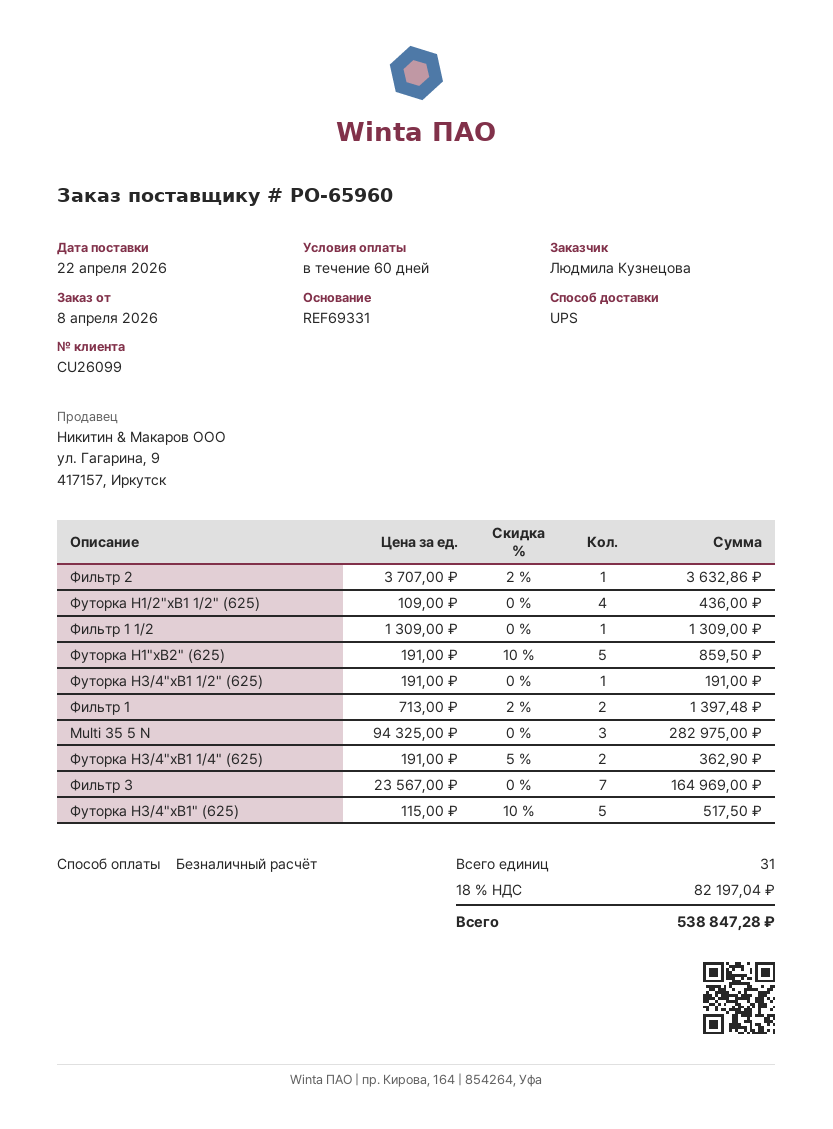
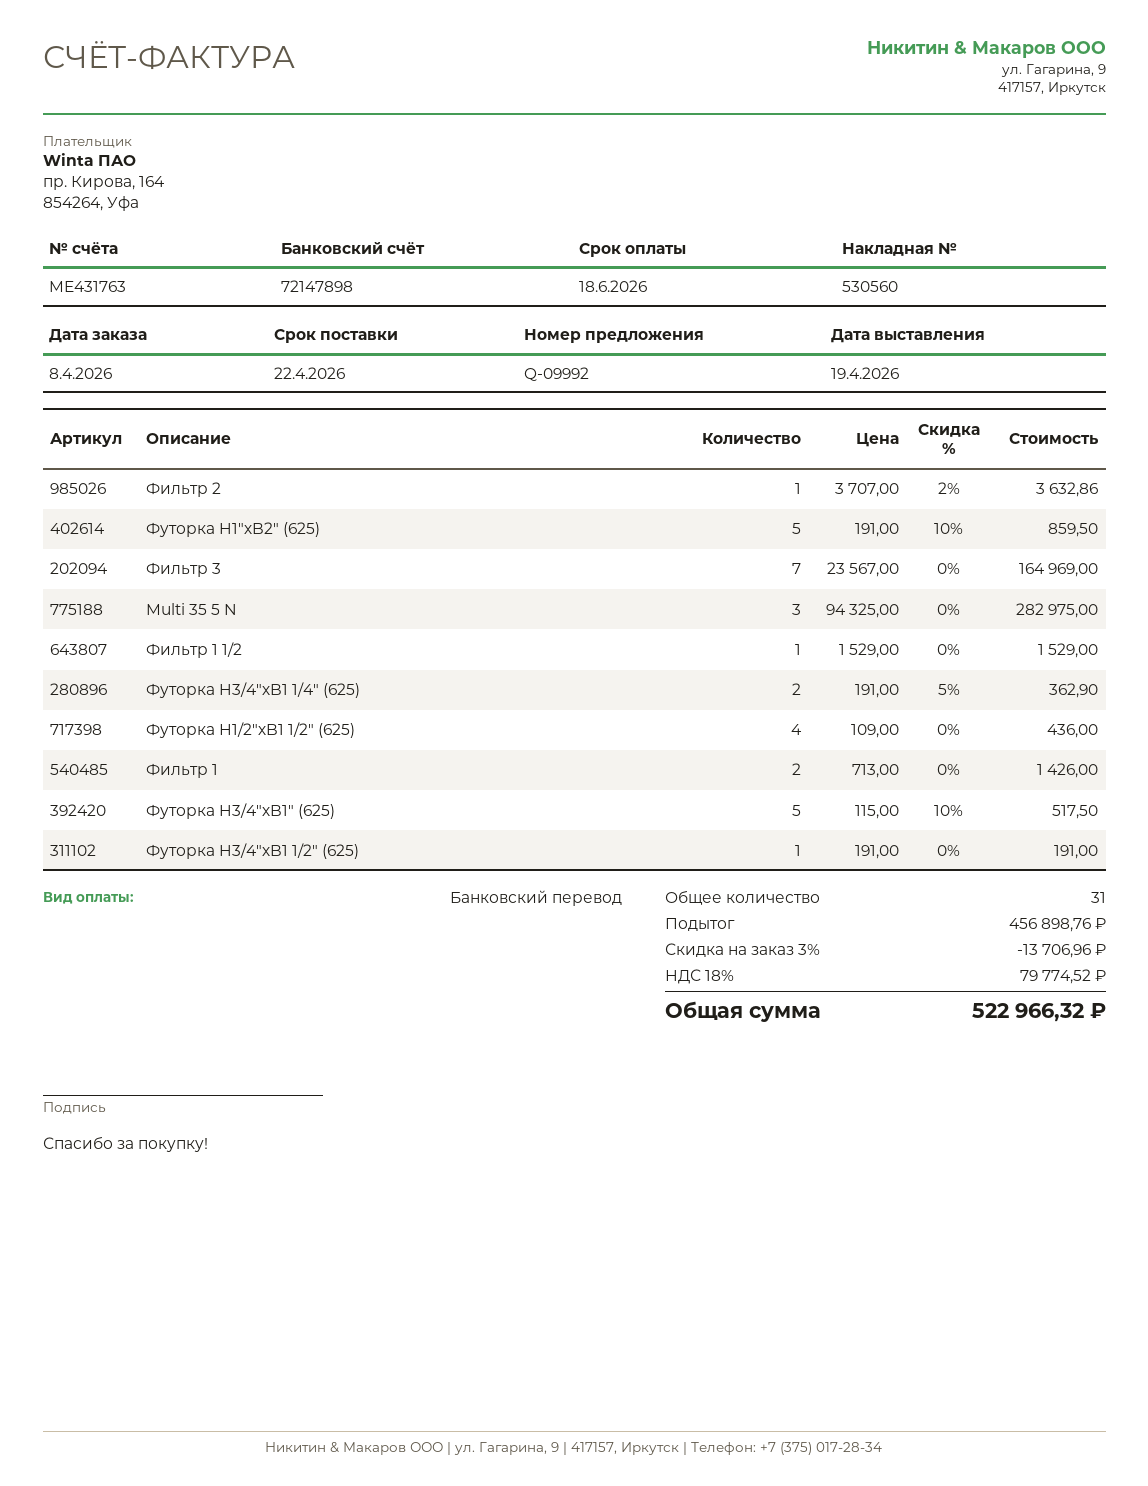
Фильтр 1 1/2: 1 x 1309.00 = 1309.00 -> 1 x 1529.00 = 1529.00
Фильтр 1: 2 x 713.00 - 2% = 1397.48 -> 2 x 713.00 = 1426.00
discount: none -> 3% = 13706.96
tax: 18% = 82197.04 -> 18% = 79774.52
total: 538847.28 -> 522966.32

